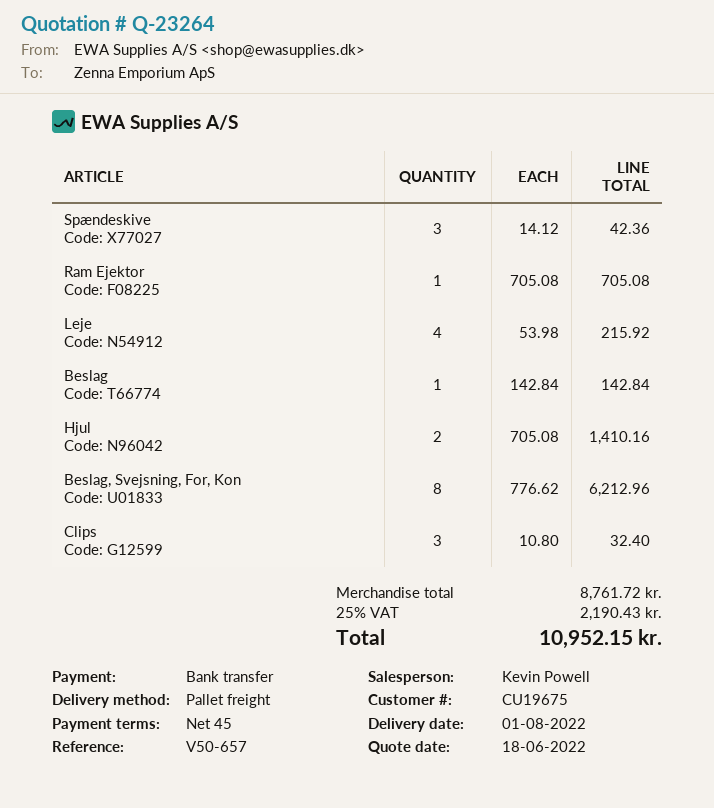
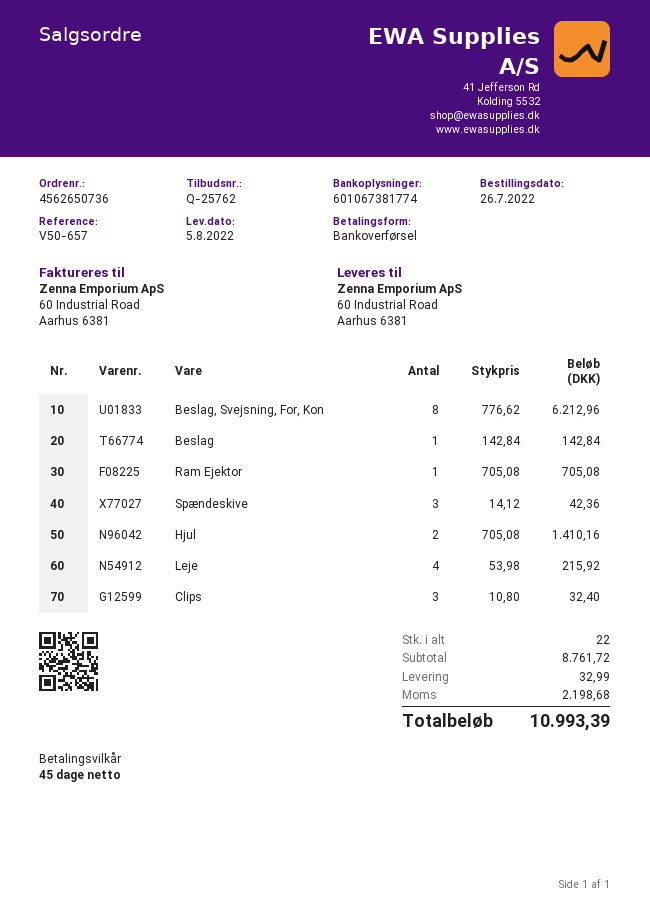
quote number: Q-23264 -> Q-25762
delivery date: 2022-08-01 -> 2022-08-05
shipping: none -> 32.99
tax: 2190.43 -> 2198.68
total: 10952.15 -> 10993.39

